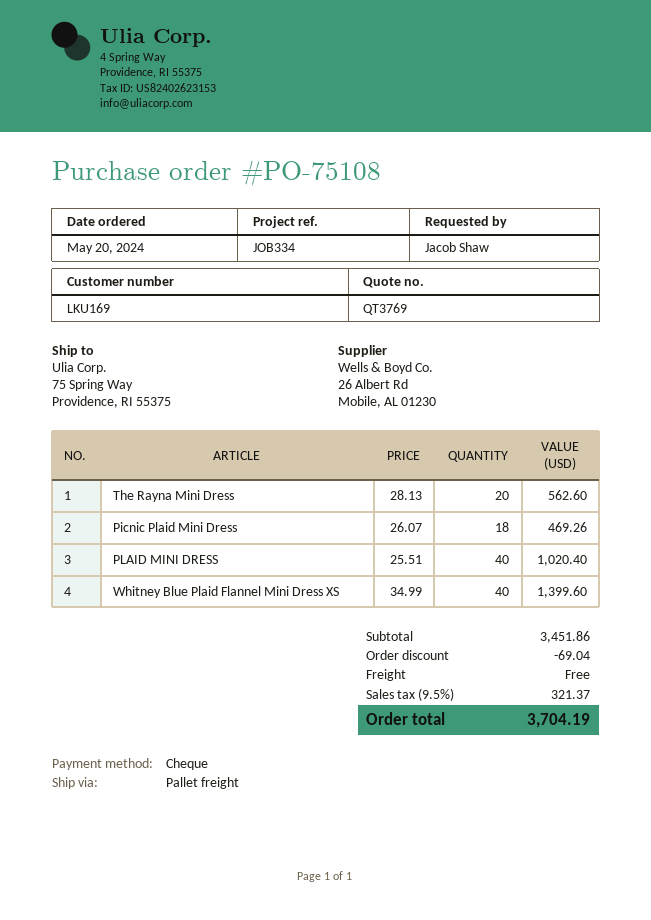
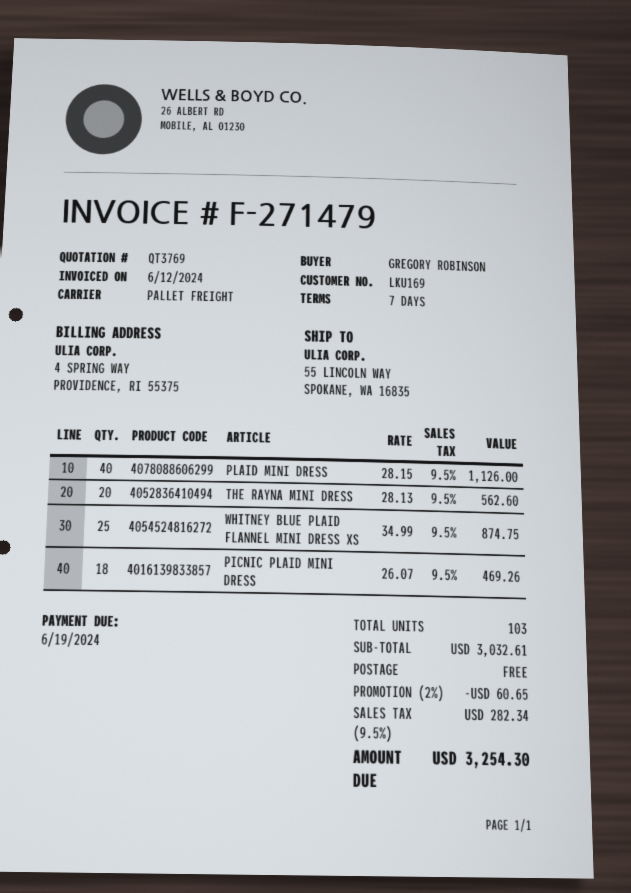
ordered by: Jacob Shaw -> GREGORY ROBINSON
ship to: 75 Spring Way, Providence, RI 55375 -> 55 LINCOLN WAY, SPOKANE, WA 16835
PLAID MINI DRESS: 40 x 25.51 = 1020.40 -> 40 x 28.15 = 1126.00
Whitney Blue Plaid Flannel Mini Dress XS: 40 x 34.99 = 1399.60 -> 25 x 34.99 = 874.75
subtotal: 3451.86 -> 3032.61
discount: 69.04 -> 60.65
tax: 9.5% = 321.37 -> 9.5% = 282.34
total: 3704.19 -> 3254.30

